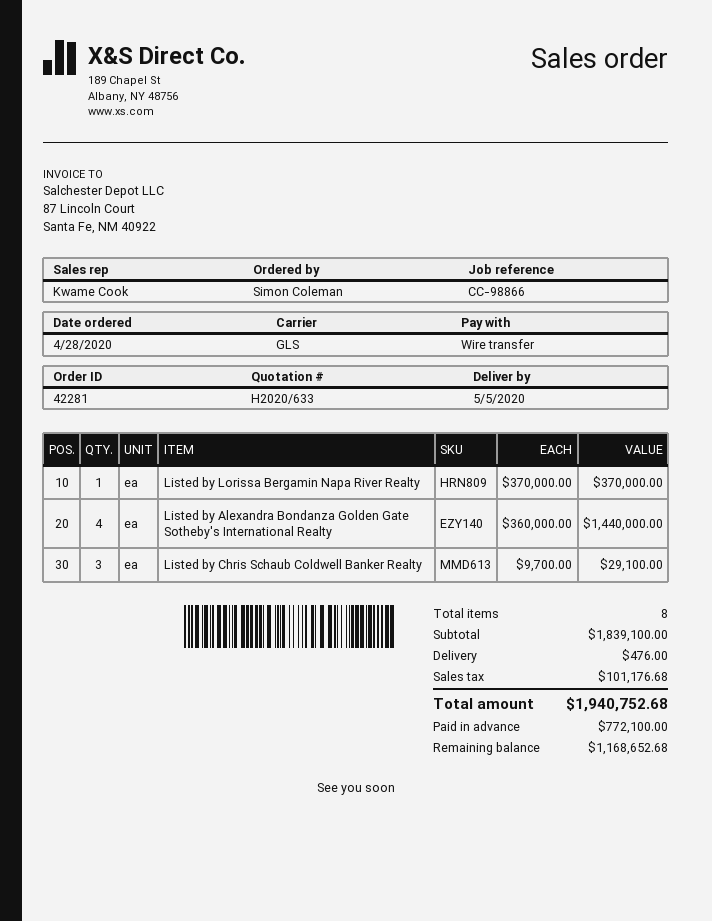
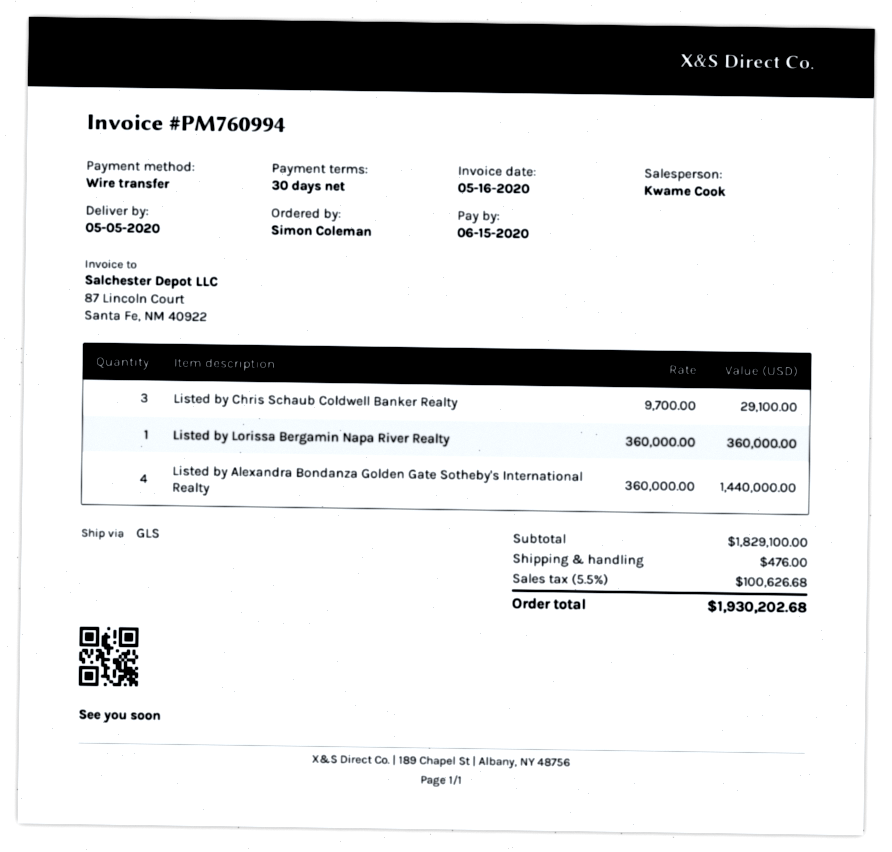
Listed by Lorissa Bergamin Napa River Realty: 1 x 370000.00 = 370000.00 -> 1 x 360000.00 = 360000.00
subtotal: 1839100.00 -> 1829100.00
tax: 101176.68 -> 100626.68
total: 1940752.68 -> 1930202.68

